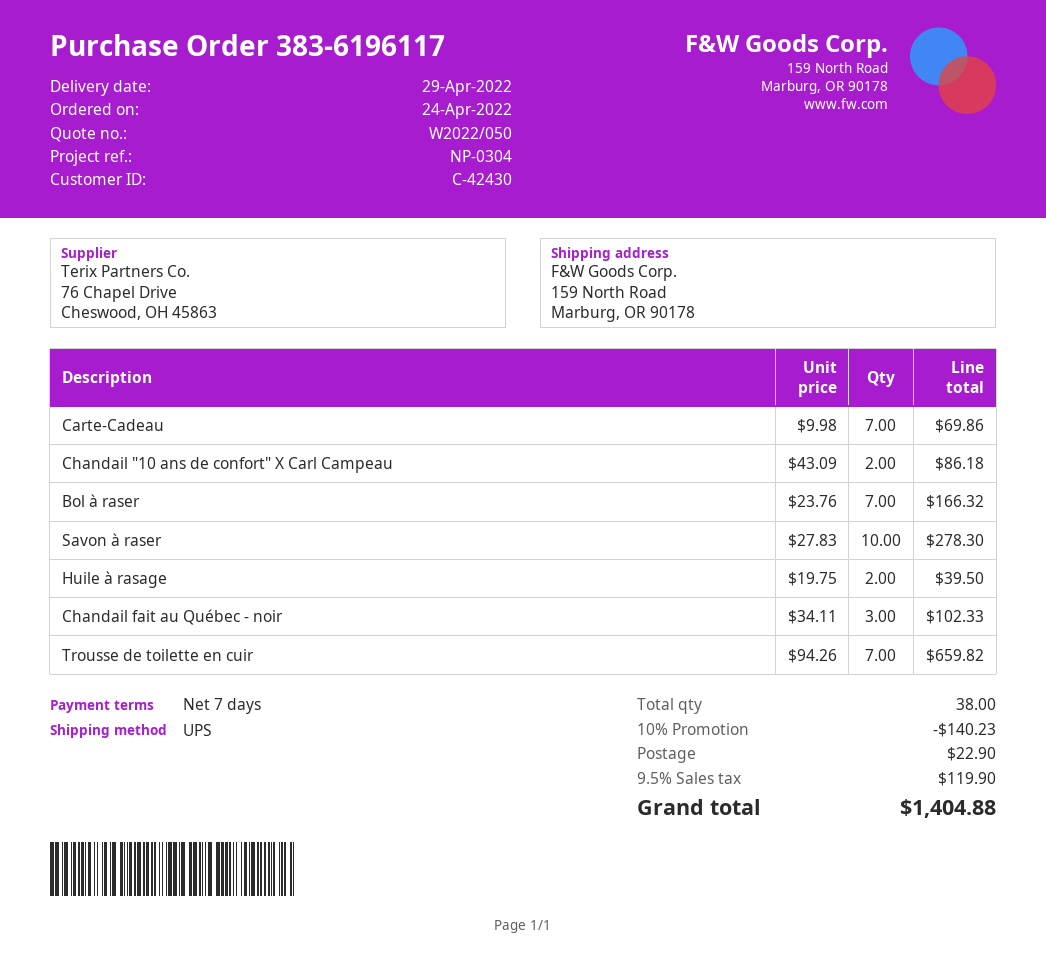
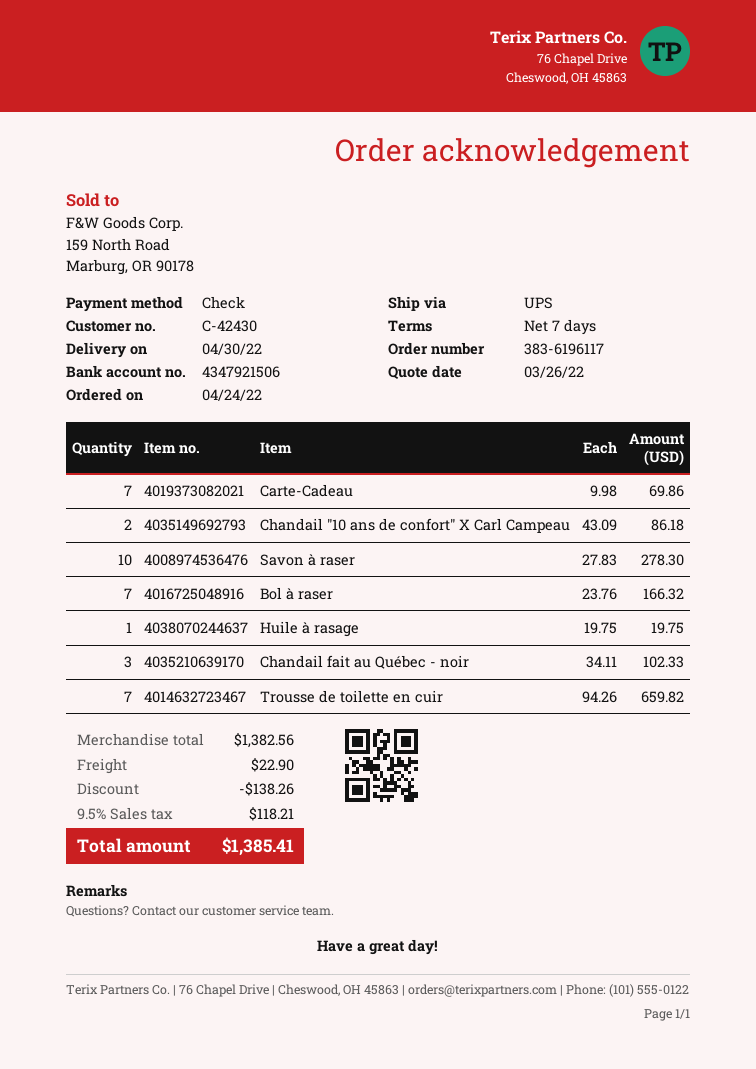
delivery date: 2022-04-29 -> 2022-04-30
Huile à rasage: 2 x 19.75 = 39.50 -> 1 x 19.75 = 19.75
discount: 140.23 -> 138.26
tax: 9.5% = 119.90 -> 9.5% = 118.21
total: 1404.88 -> 1385.41

